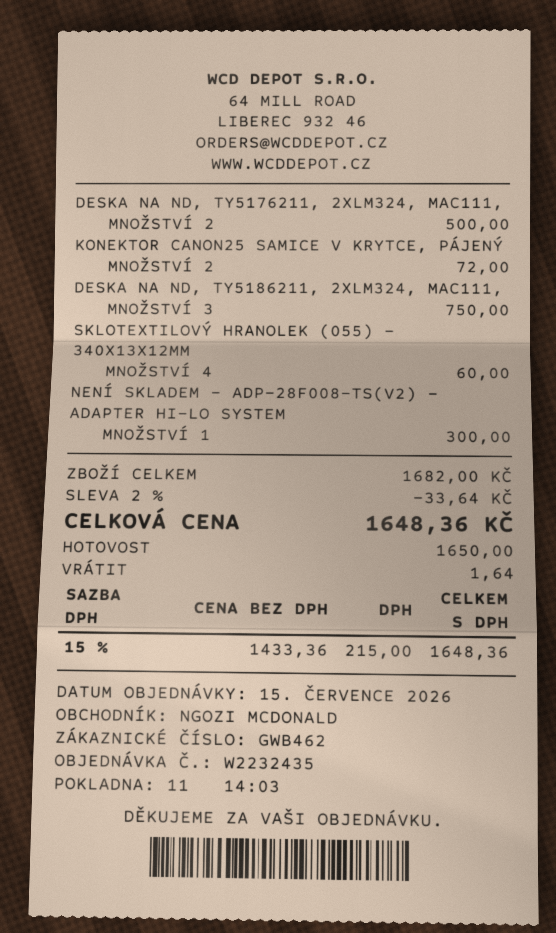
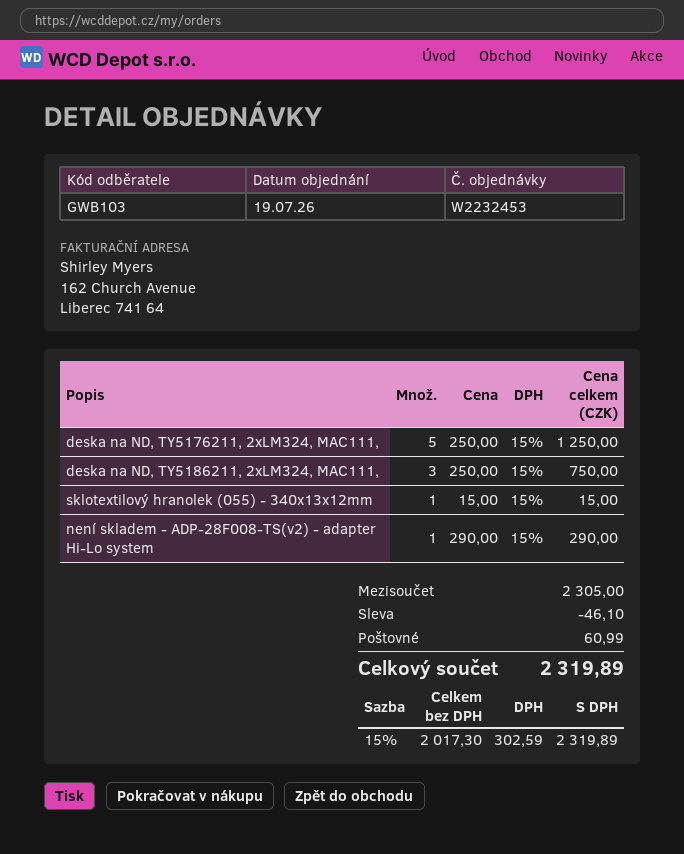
order number: W2232435 -> W2232453
order date: 2026-07-15 -> 2026-07-19
customer number: GWB462 -> GWB103
DESKA NA ND, TY5176211, 2XLM324, MAC111,: 2 for 500.00 -> 5 for 1250.00
KONEKTOR CANON25 SAMICE V KRYTCE, PÁJENÝ: 2 for 72.00 -> none
SKLOTEXTILOVÝ HRANOLEK (055) - 340X13X12MM: 4 for 60.00 -> 1 for 15.00
NENÍ SKLADEM - ADP-28F008-TS(V2) - ADAPTER HI-LO SYSTEM: 1 for 300.00 -> 1 for 290.00
subtotal: 1682.00 -> 2305.00
discount: 33.64 -> 46.10
shipping: none -> 60.99
net: 1433.36 -> 2017.30
tax: 15% = 215.00 -> 15% = 302.59
total: 1648.36 -> 2319.89

